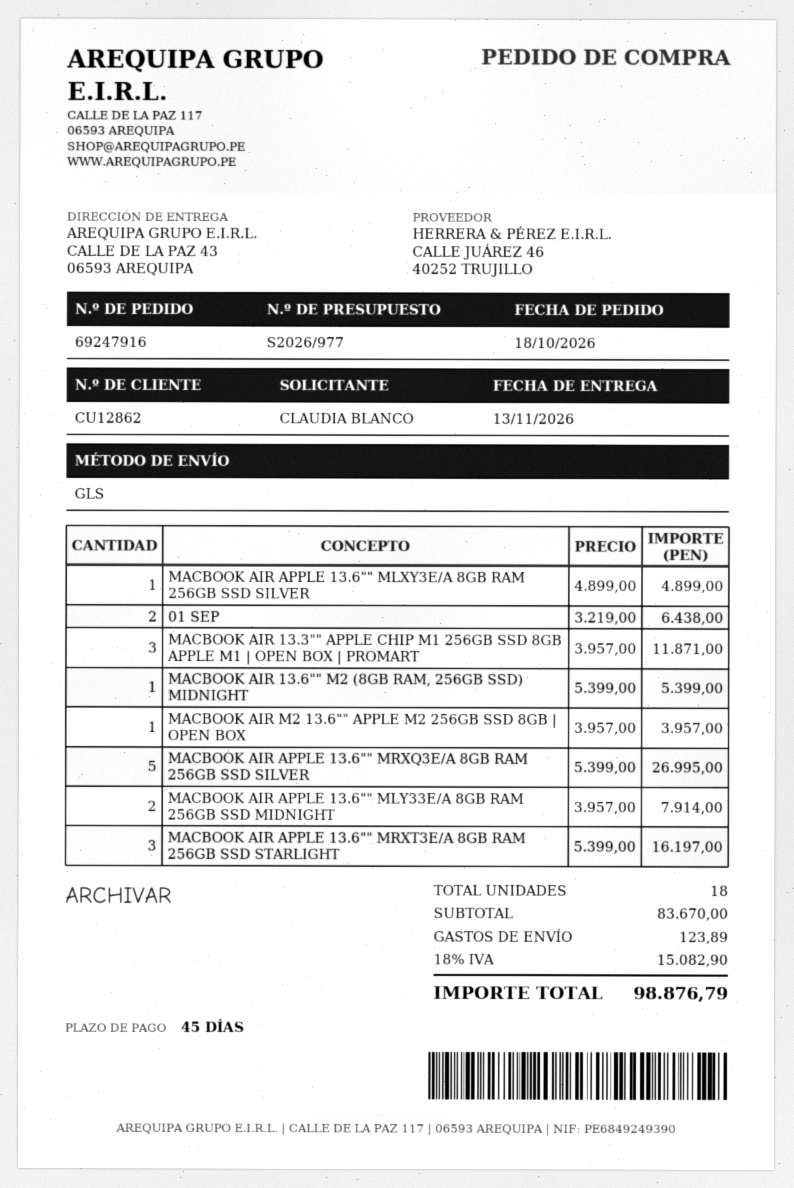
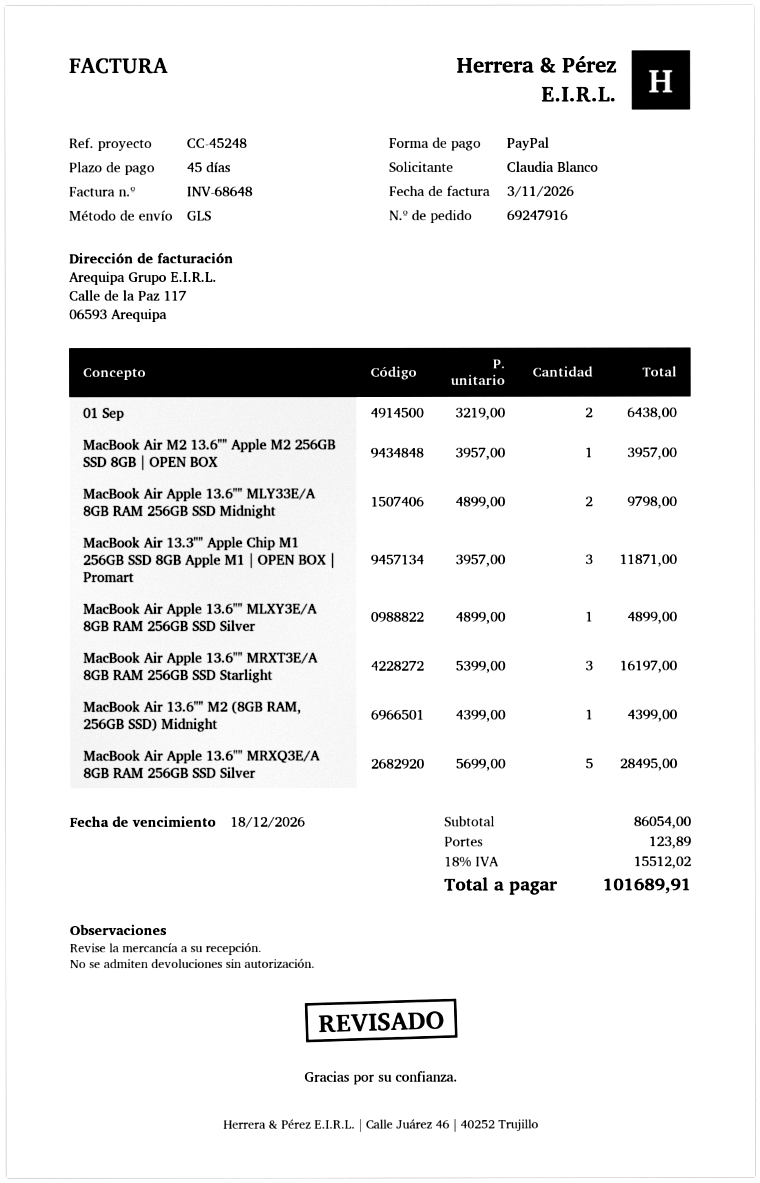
MACBOOK AIR 13.6"" M2 (8GB RAM, 256GB SSD) MIDNIGHT: 1 x 5399.00 = 5399.00 -> 1 x 4399.00 = 4399.00
MACBOOK AIR APPLE 13.6"" MRXQ3E/A 8GB RAM 256GB SSD SILVER: 5 x 5399.00 = 26995.00 -> 5 x 5699.00 = 28495.00
MACBOOK AIR APPLE 13.6"" MLY33E/A 8GB RAM 256GB SSD MIDNIGHT: 2 x 3957.00 = 7914.00 -> 2 x 4899.00 = 9798.00
subtotal: 83670.00 -> 86054.00
tax: 18% = 15082.90 -> 18% = 15512.02
total: 98876.79 -> 101689.91

